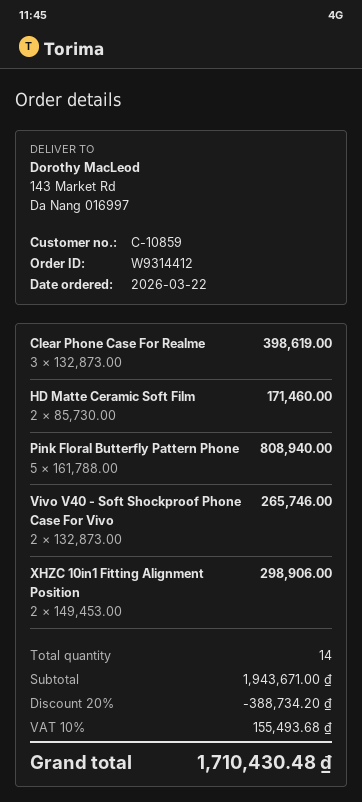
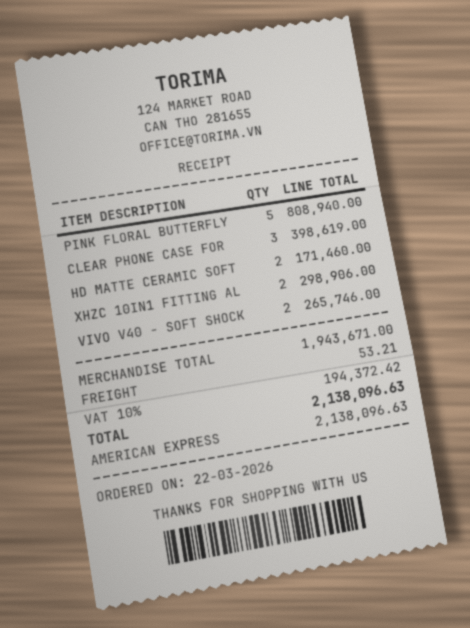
discount: 20% = 388734.20 -> none
shipping: none -> 53.21
tax: 10% = 155493.68 -> 10% = 194372.42
total: 1710430.48 -> 2138096.63

